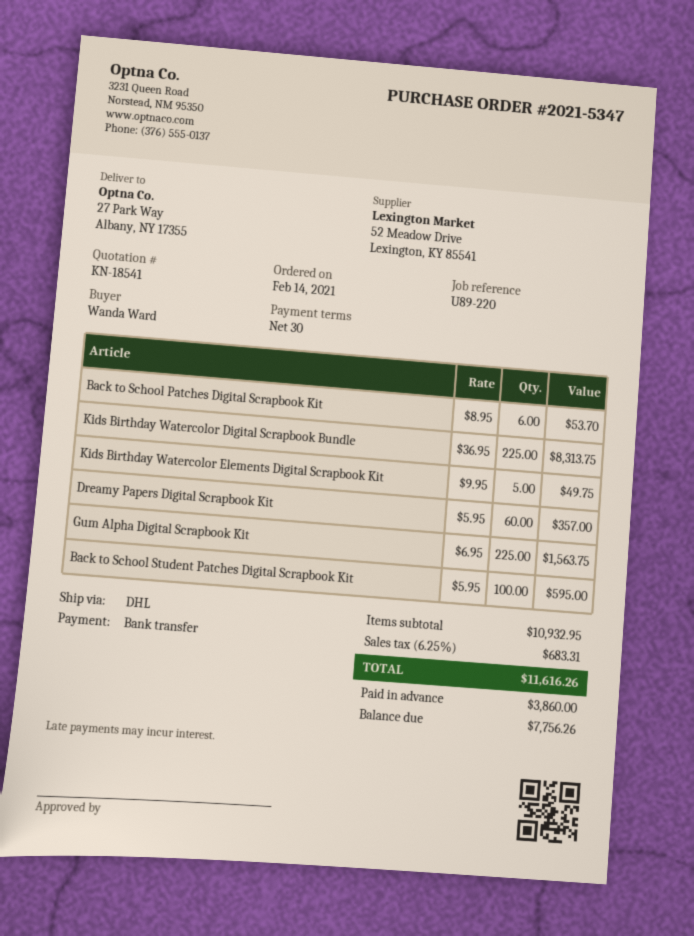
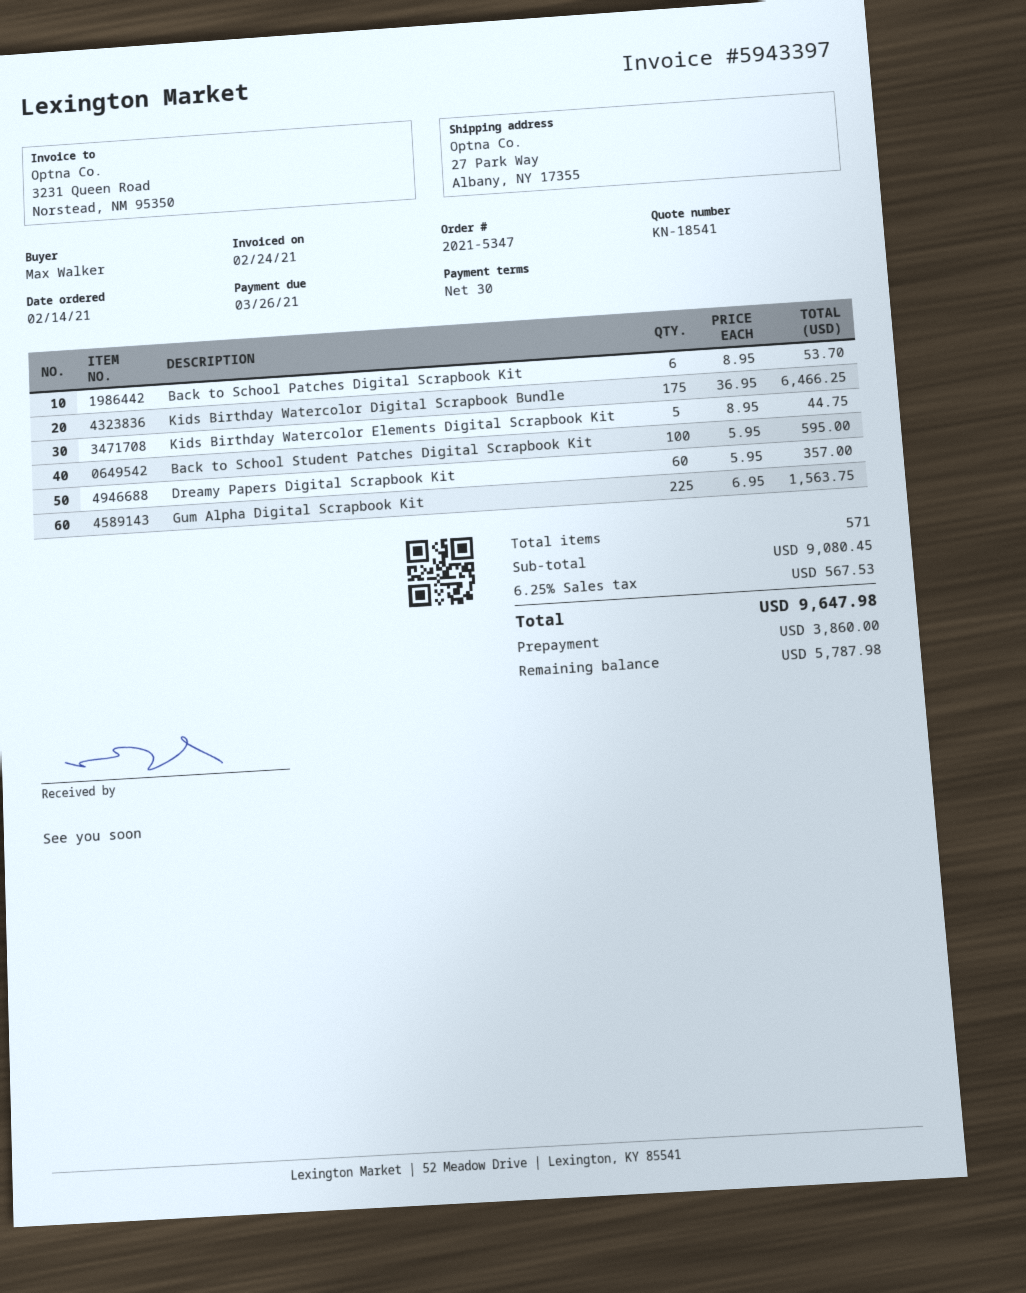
ordered by: Wanda Ward -> Max Walker
Kids Birthday Watercolor Digital Scrapbook Bundle: 225 x 36.95 = 8313.75 -> 175 x 36.95 = 6466.25
Kids Birthday Watercolor Elements Digital Scrapbook Kit: 5 x 9.95 = 49.75 -> 5 x 8.95 = 44.75
subtotal: 10932.95 -> 9080.45
tax: 6.25% = 683.31 -> 6.25% = 567.53
total: 11616.26 -> 9647.98
balance: 7756.26 -> 5787.98

